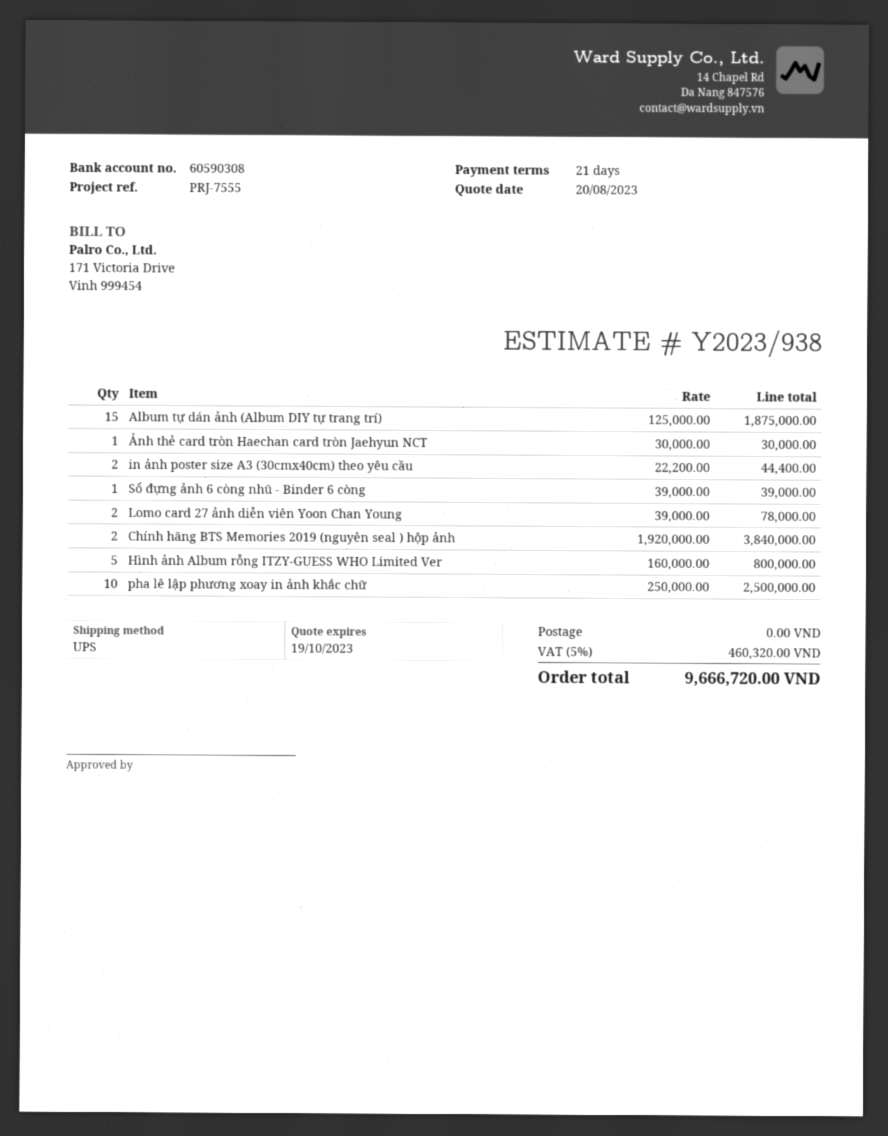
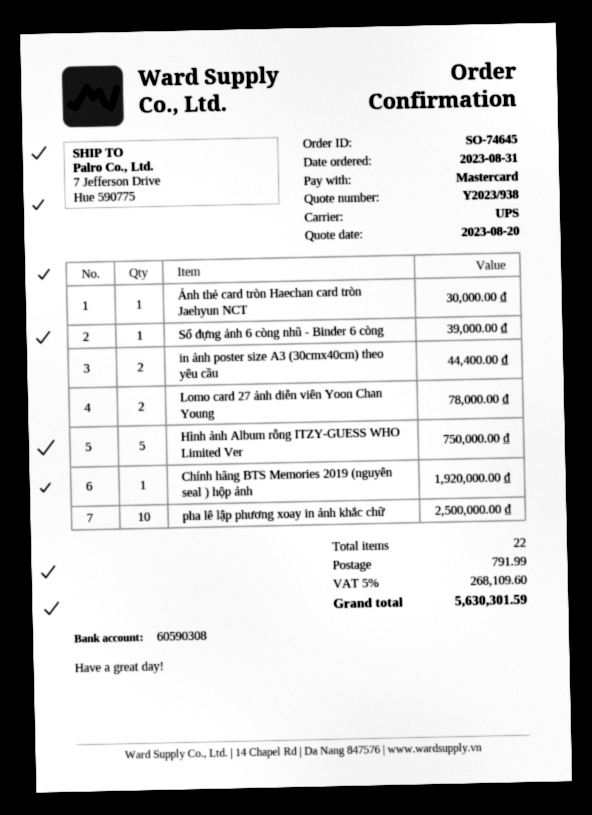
Album tự dán ảnh (Album DIY tự trang trí): 15 for 1875000.00 -> none
Chính hãng BTS Memories 2019 (nguyên seal ) hộp ảnh: 2 for 3840000.00 -> 1 for 1920000.00
Hình ảnh Album rỗng ITZY-GUESS WHO Limited Ver: 5 for 800000.00 -> 5 for 750000.00
shipping: 0.00 -> 791.99
tax: 5% = 460320.00 -> 5% = 268109.60
total: 9666720.00 -> 5630301.59

